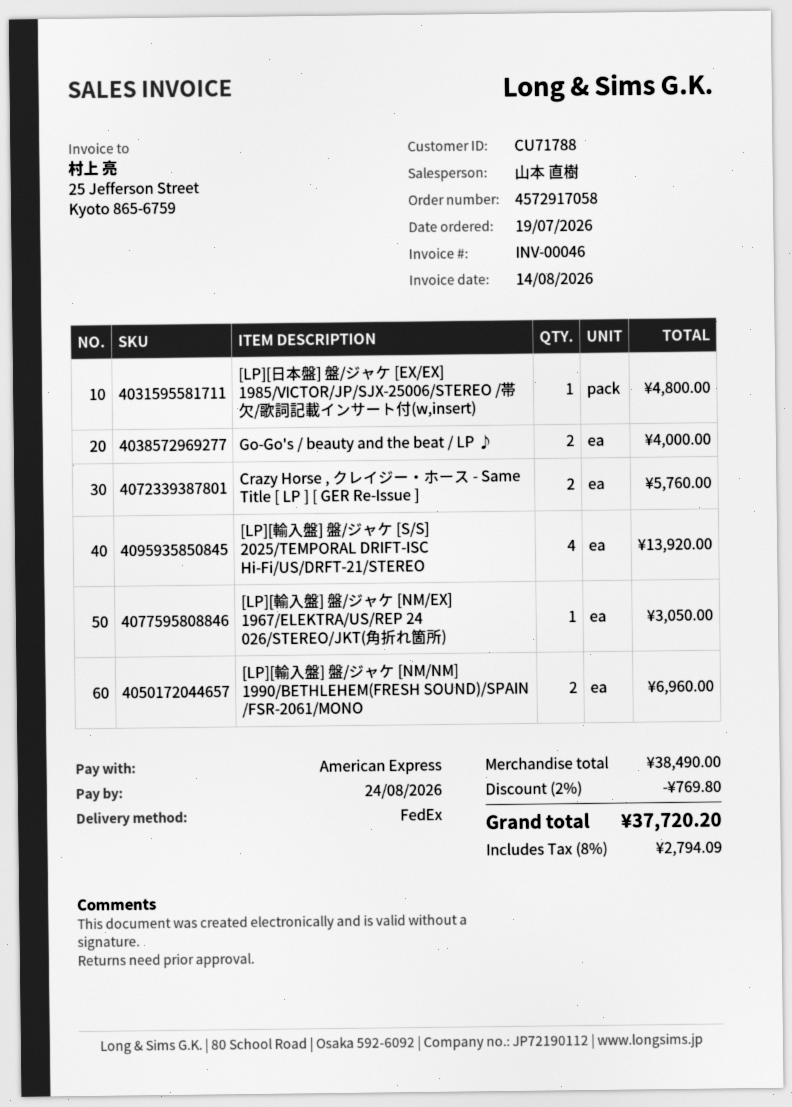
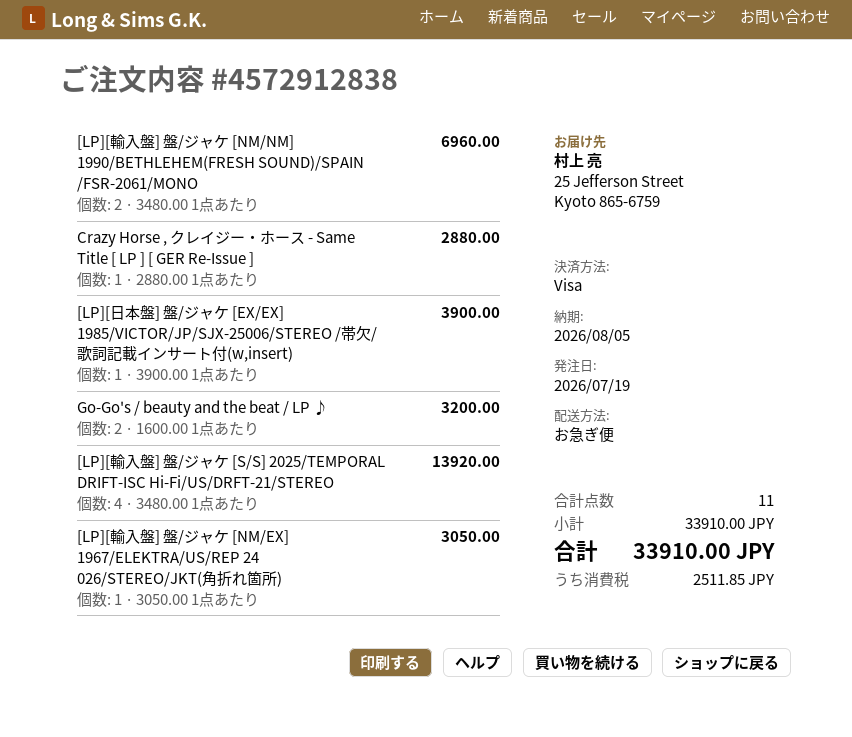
order number: 4572917058 -> 4572912838
payment method: American Express -> Visa
shipping method: FedEx -> express
[LP][日本盤] 盤/ジャケ [EX/EX] 1985/VICTOR/JP/SJX-25006/STEREO /帯欠/歌詞記載インサート付(w,insert): 1 for 4800.00 -> 1 for 3900.00
Go-Go's / beauty and the beat / LP ♪: 2 for 4000.00 -> 2 for 3200.00
Crazy Horse , クレイジー・ホース - Same Title [ LP ] [ GER Re-Issue ]: 2 for 5760.00 -> 1 for 2880.00
subtotal: 38490.00 -> 33910.00
discount: 2% = 769.80 -> none
tax: 2794.09 -> 2511.85
total: 37720.20 -> 33910.00

